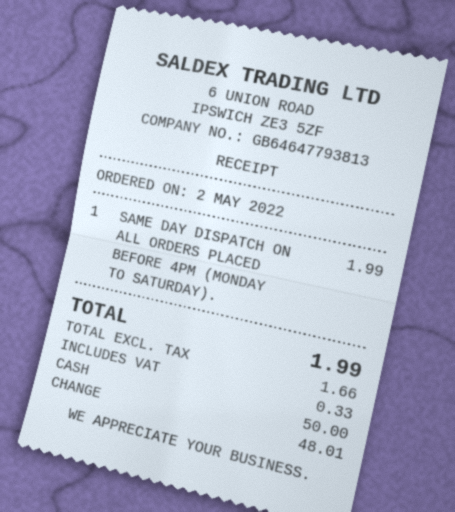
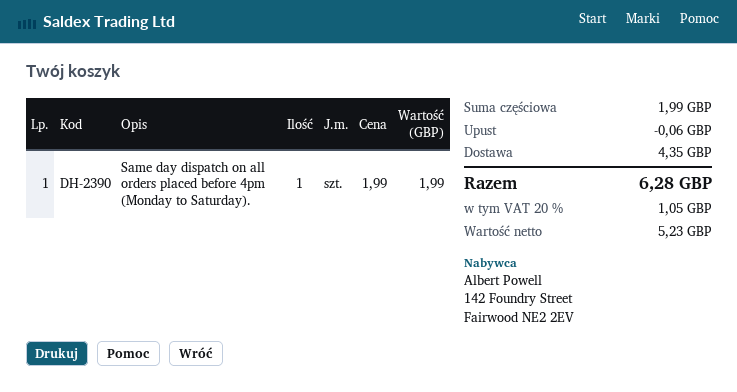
discount: none -> 0.06
shipping: none -> 4.35
net: 1.66 -> 5.23
tax: 0.33 -> 1.05
total: 1.99 -> 6.28

